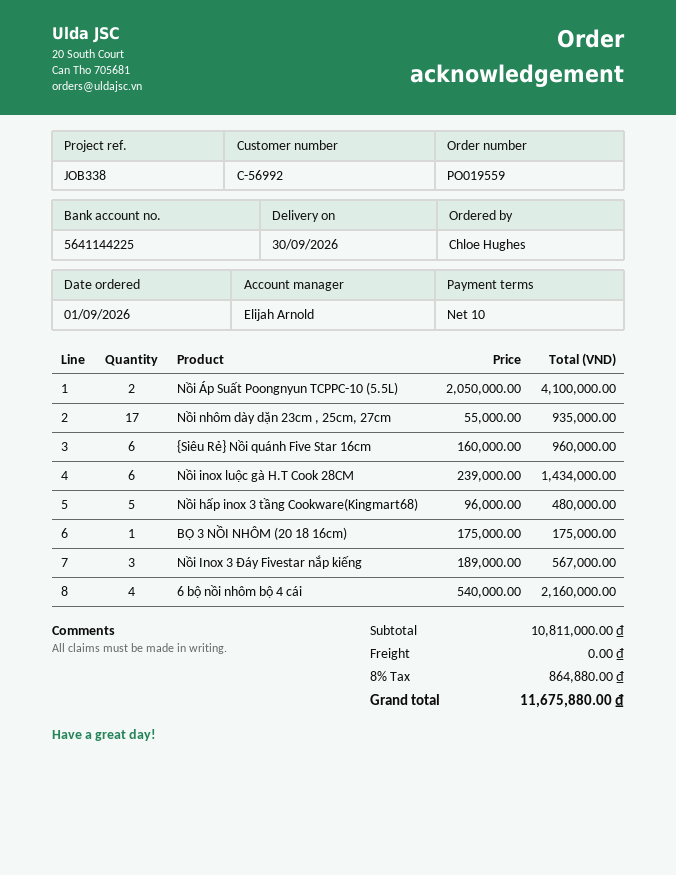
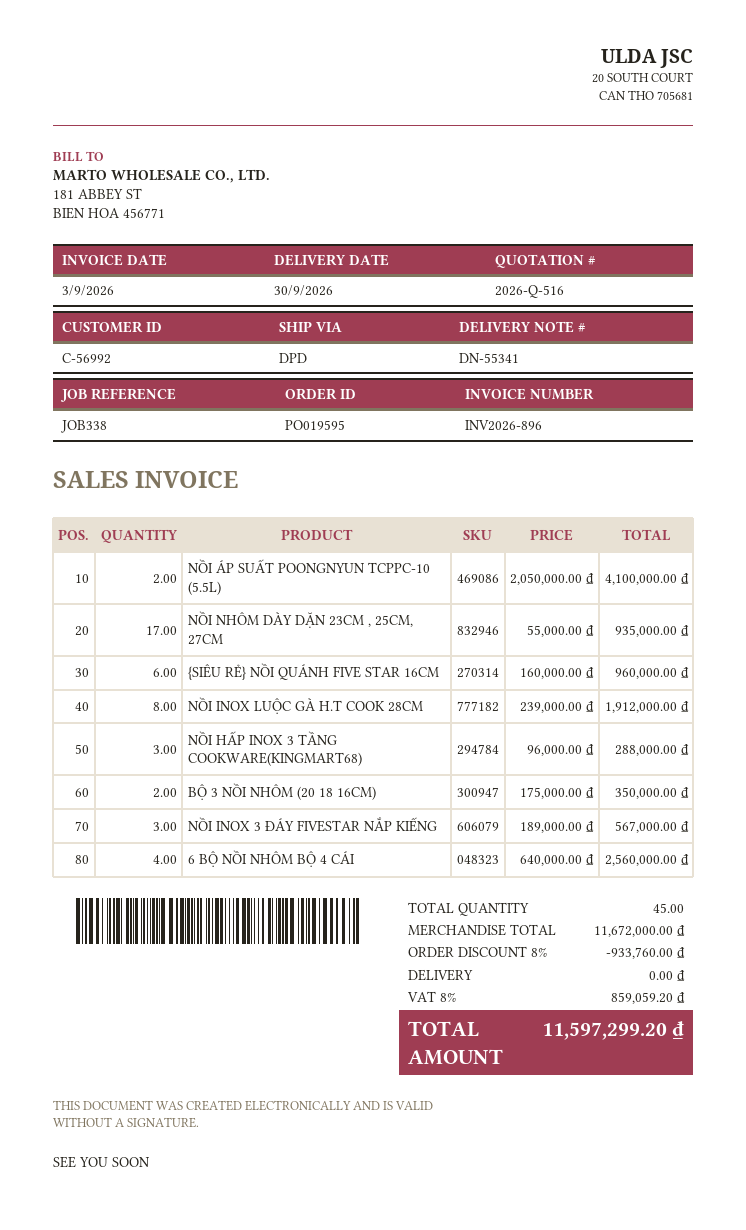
order number: PO019559 -> PO019595
Nồi inox luộc gà H.T Cook 28CM: 6 x 239000.00 = 1434000.00 -> 8 x 239000.00 = 1912000.00
Nồi hấp inox 3 tầng Cookware(Kingmart68): 5 x 96000.00 = 480000.00 -> 3 x 96000.00 = 288000.00
BỘ 3 NỒI NHÔM (20 18 16cm): 1 x 175000.00 = 175000.00 -> 2 x 175000.00 = 350000.00
6 bộ nồi nhôm bộ 4 cái: 4 x 540000.00 = 2160000.00 -> 4 x 640000.00 = 2560000.00
subtotal: 10811000.00 -> 11672000.00
discount: none -> 8% = 933760.00
tax: 8% = 864880.00 -> 8% = 859059.20
total: 11675880.00 -> 11597299.20

